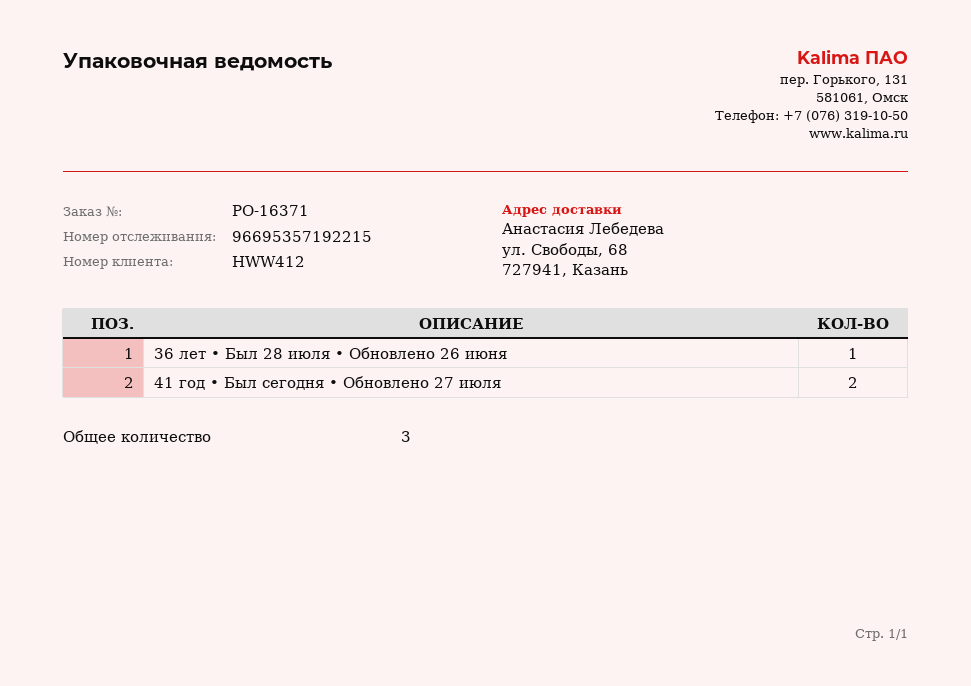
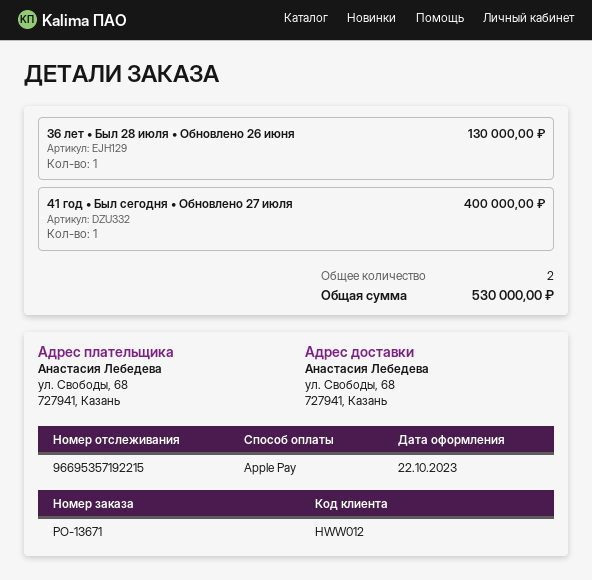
order number: PO-16371 -> PO-13671
customer number: HWW412 -> HWW012
41 год • Был сегодня • Обновлено 27 июля: 2 -> 1
total quantity: 3 -> 2

